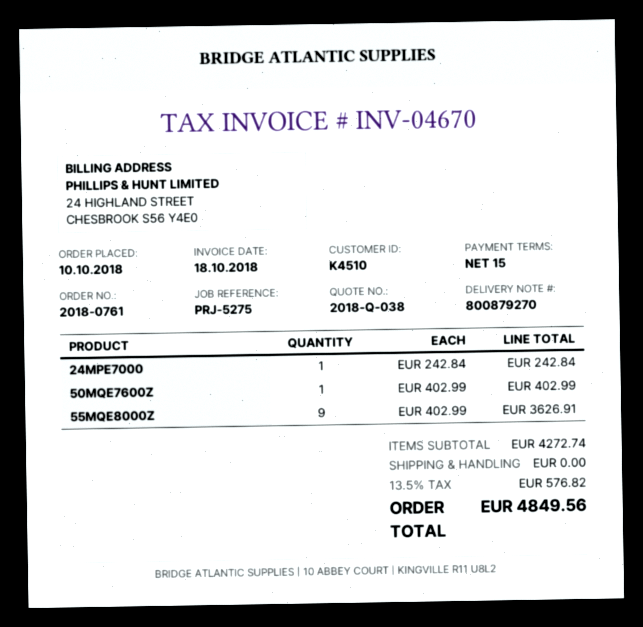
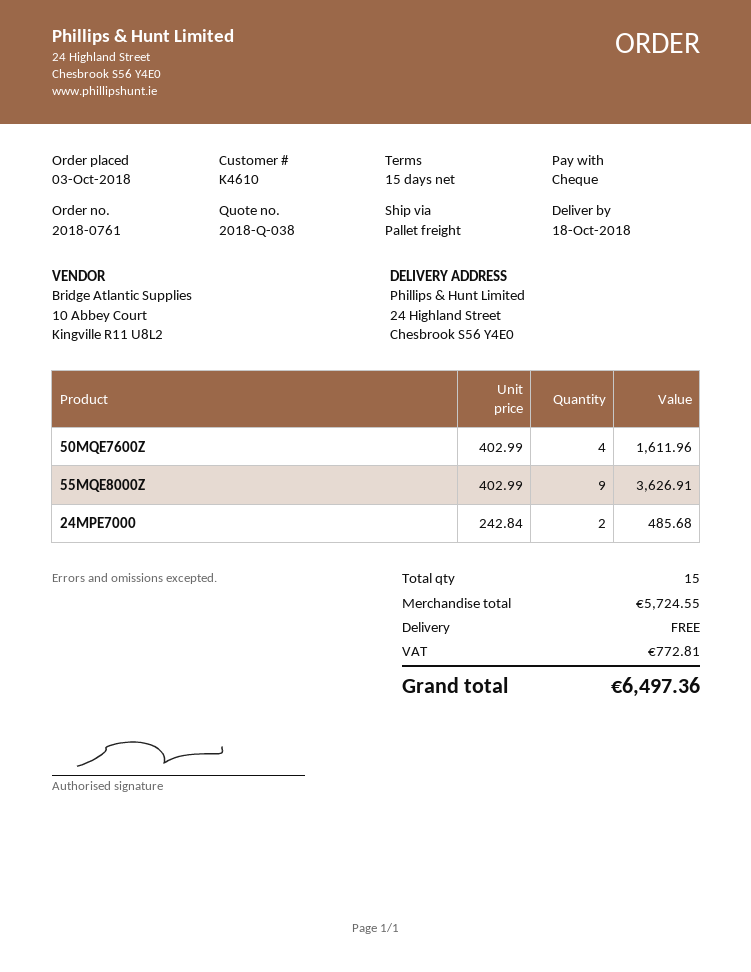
order date: 2018-10-10 -> 2018-10-03
customer number: K4510 -> K4610
24MPE7000: 1 x 242.84 = 242.84 -> 2 x 242.84 = 485.68
50MQE7600Z: 1 x 402.99 = 402.99 -> 4 x 402.99 = 1611.96
subtotal: 4272.74 -> 5724.55
tax: 576.82 -> 772.81
total: 4849.56 -> 6497.36

